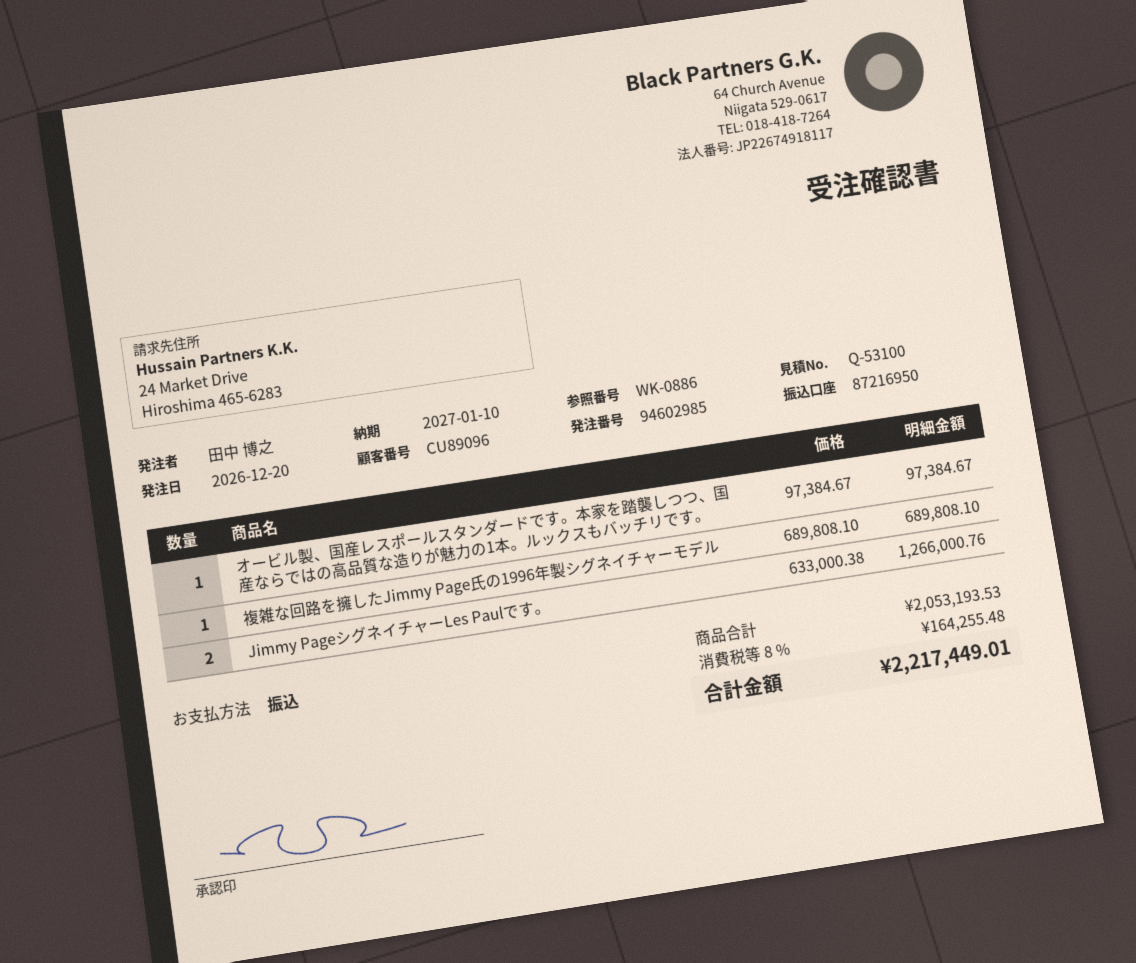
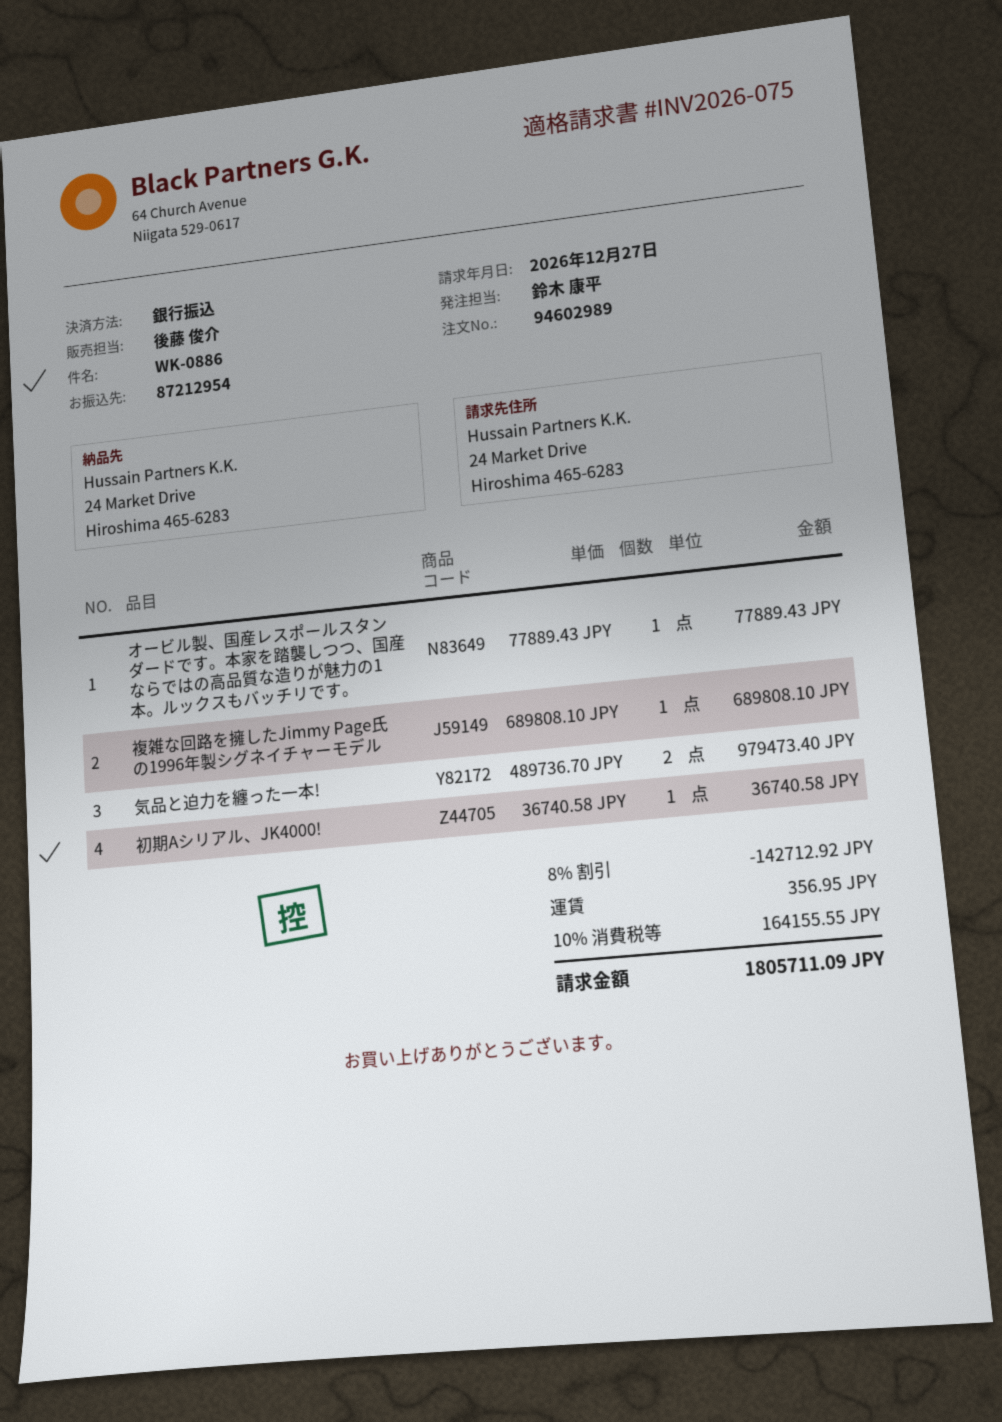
order number: 94602985 -> 94602989
ordered by: 田中 博之 -> 鈴木 康平
bank account: 87216950 -> 87212954
オービル製、国産レスポールスタンダードです。本家を踏襲しつつ、国産ならではの高品質な造りが魅力の1本。ルックスもバッチリです。: 1 x 97384.67 = 97384.67 -> 1 x 77889.43 = 77889.43
Jimmy PageシグネイチャーLes Paulです。: 2 x 633000.38 = 1266000.76 -> none
気品と迫力を纏った一本!: none -> 2 x 489736.70 = 979473.40
初期Aシリアル、JK4000!: none -> 1 x 36740.58 = 36740.58
discount: none -> 8% = 142712.92
shipping: none -> 356.95
tax: 8% = 164255.48 -> 10% = 164155.55
total: 2217449.01 -> 1805711.09

